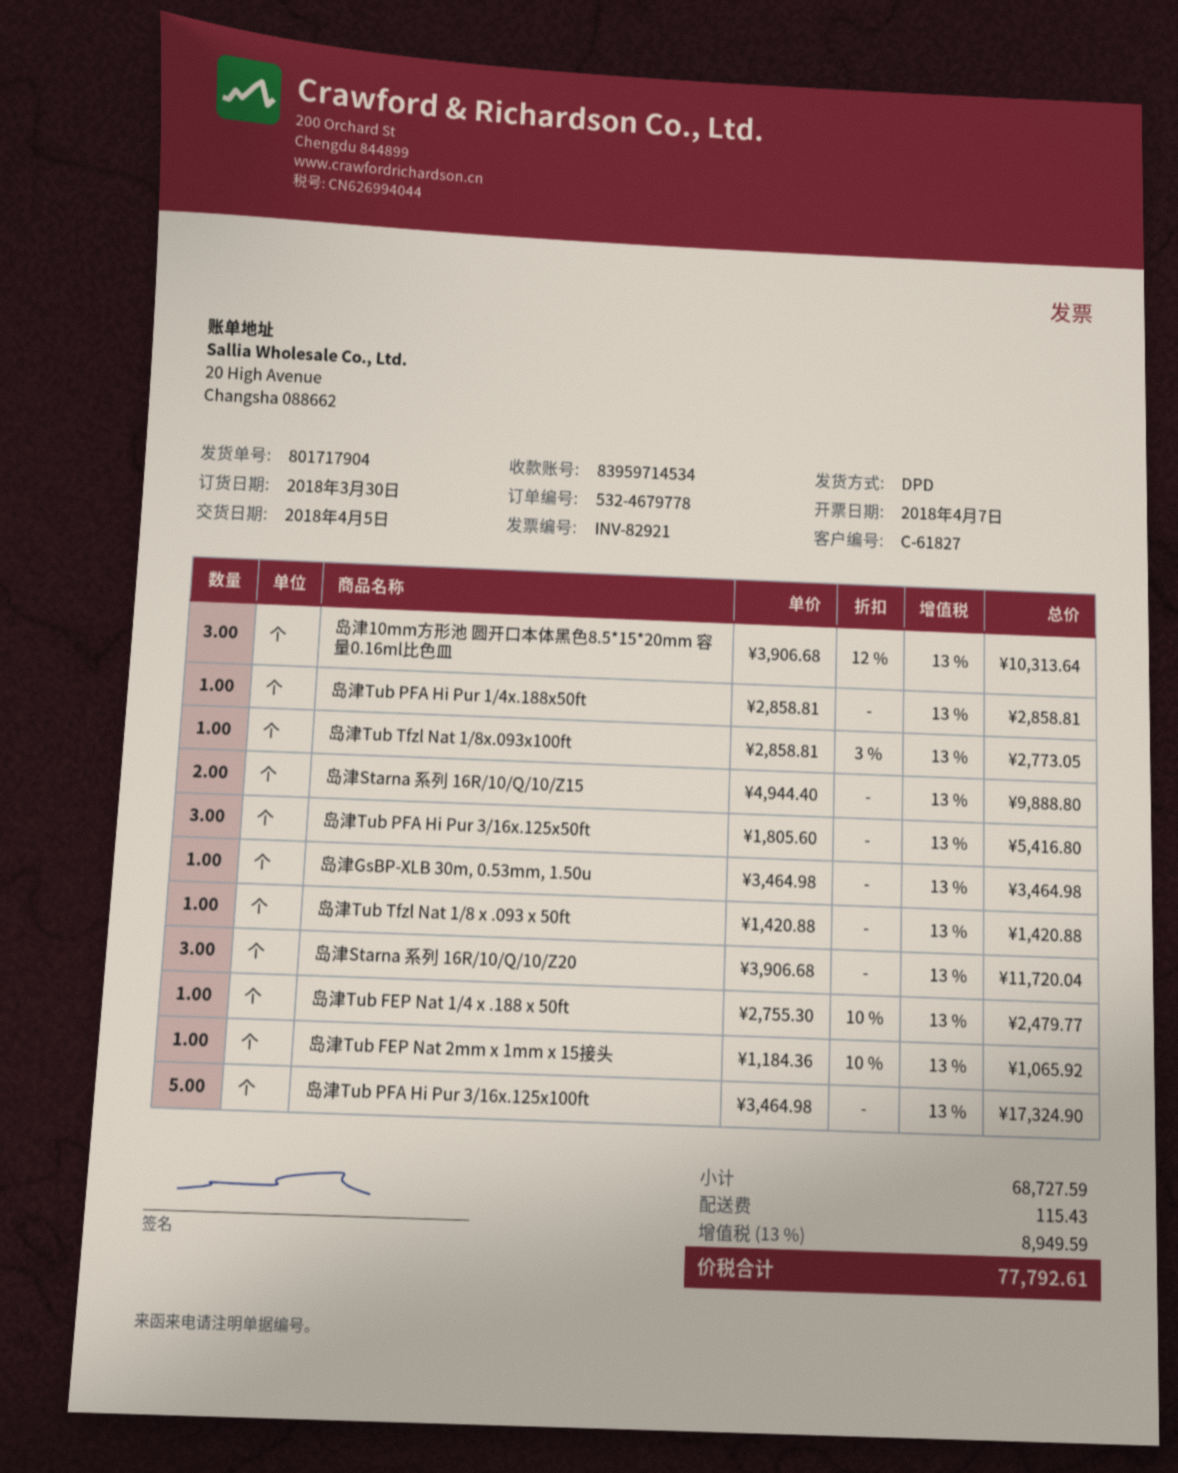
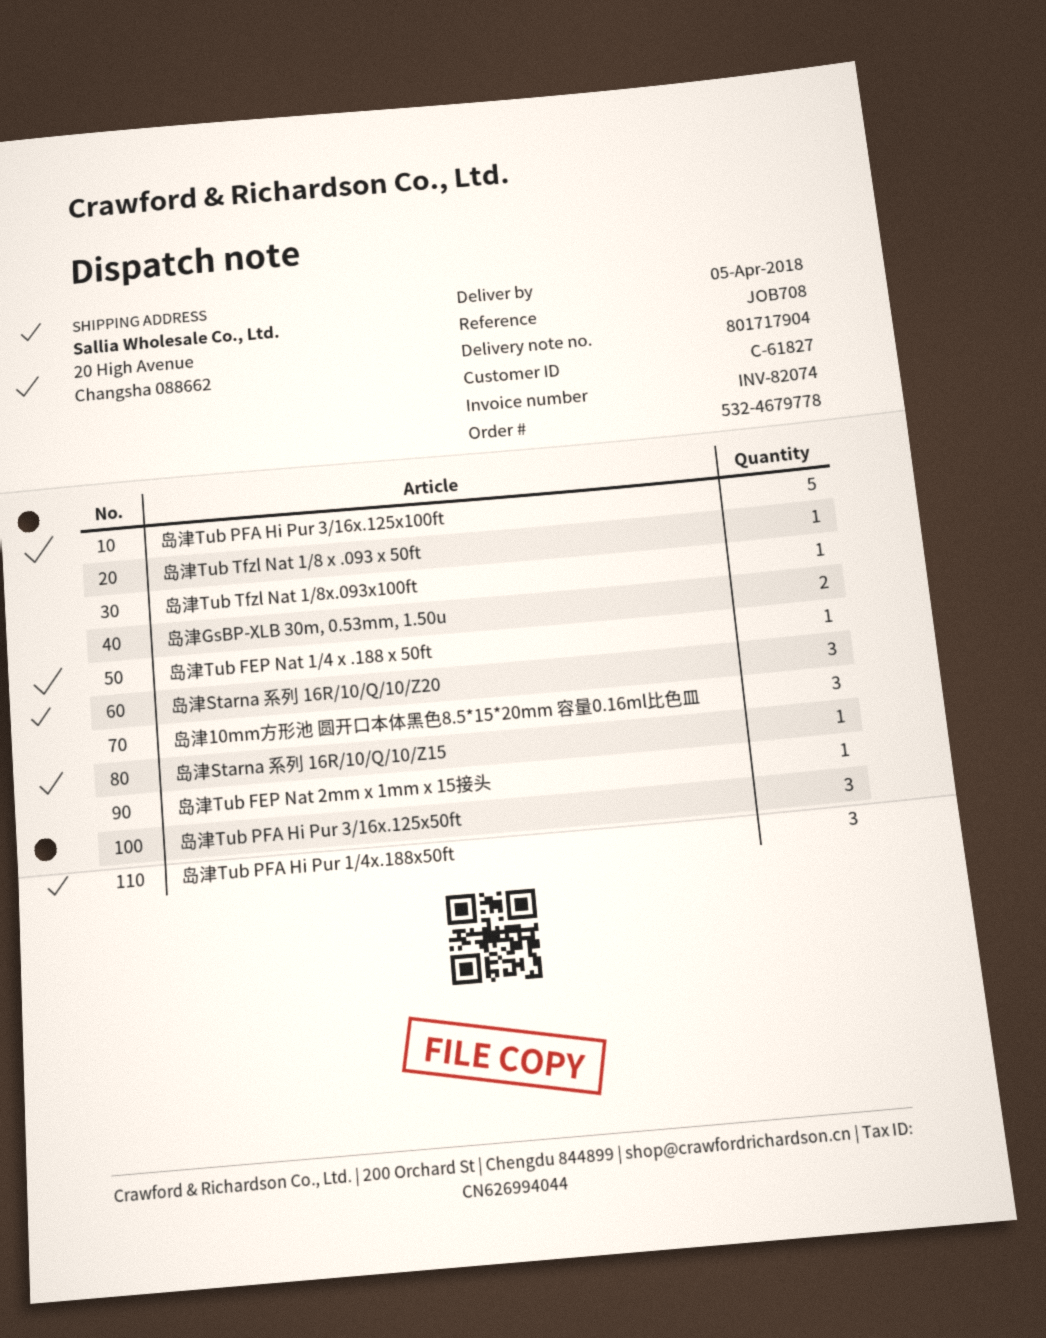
invoice number: INV-82921 -> INV-82074
岛津Tub PFA Hi Pur 1/4x.188x50ft: 1 -> 3
岛津Starna 系列 16R/10/Q/10/Z15: 2 -> 1
岛津GsBP-XLB 30m, 0.53mm, 1.50u: 1 -> 2

